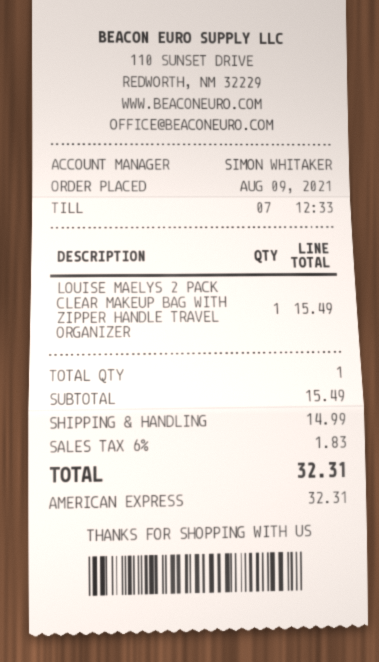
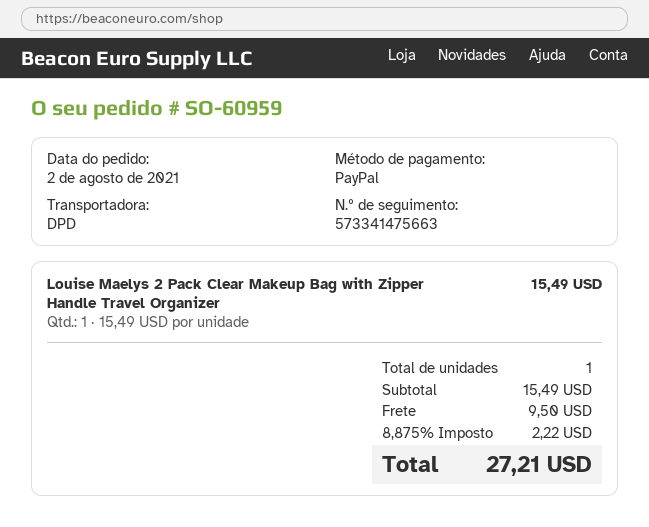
order date: 2021-08-09 -> 2021-08-02
payment method: American Express -> PayPal
shipping: 14.99 -> 9.50
tax: 6% = 1.83 -> 8.875% = 2.22
total: 32.31 -> 27.21

